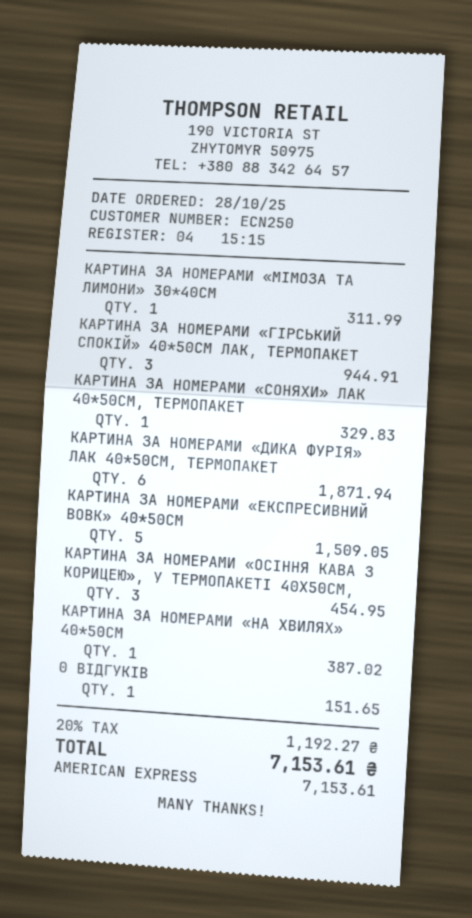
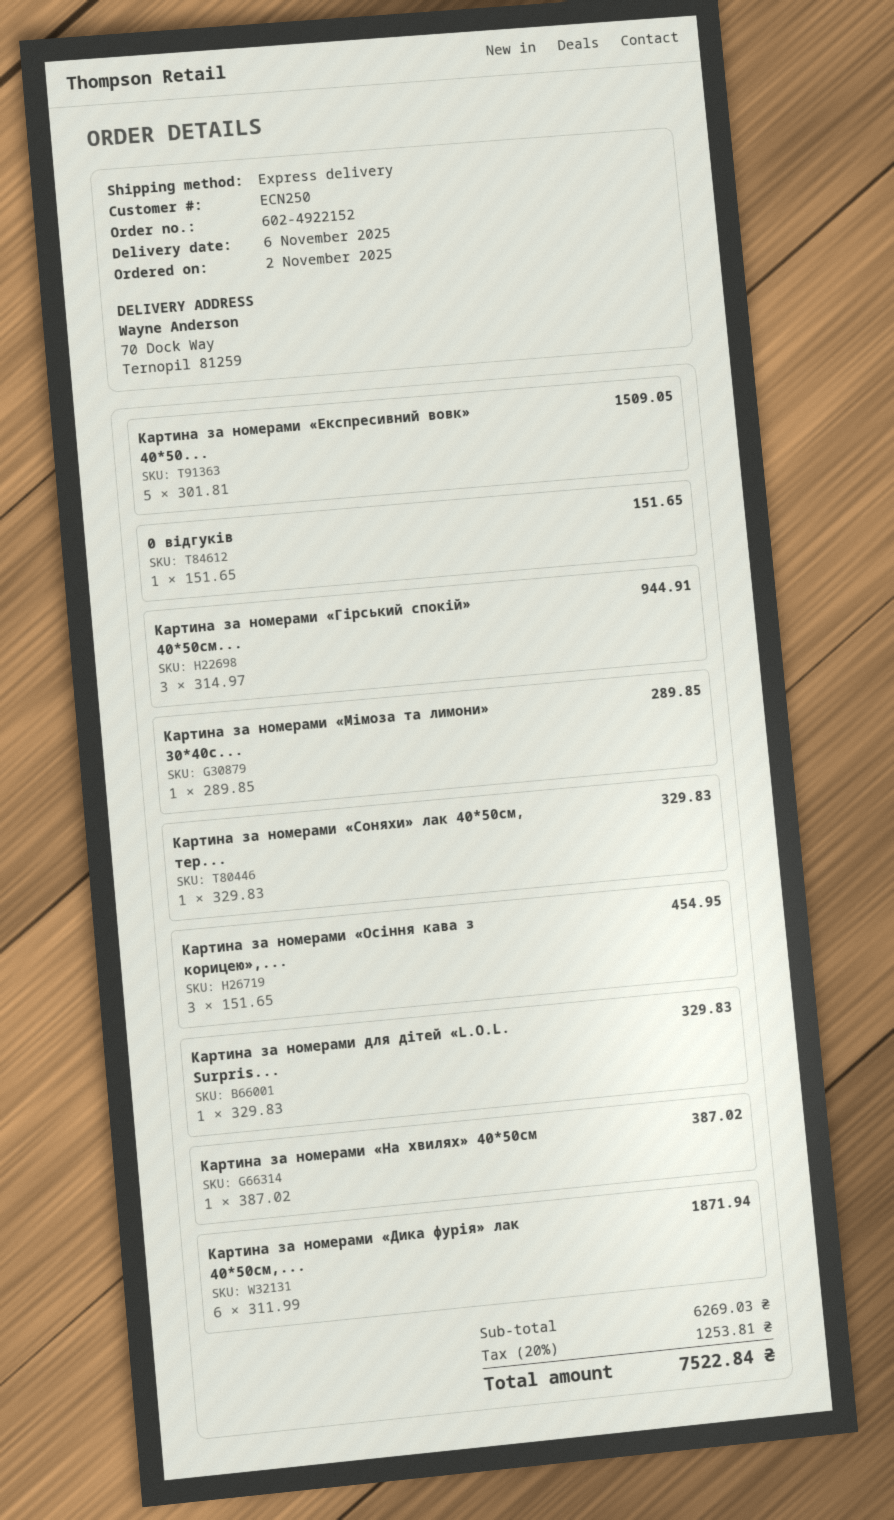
order date: 2025-10-28 -> 2025-11-02
КАРТИНА ЗА НОМЕРАМИ «МІМОЗА ТА ЛИМОНИ» 30*40СМ: 1 for 311.99 -> 1 for 289.85
Картина за номерами для дітей «L.O.L. Surpris...: none -> 1 for 329.83
tax: 20% = 1192.27 -> 20% = 1253.81
total: 7153.61 -> 7522.84

